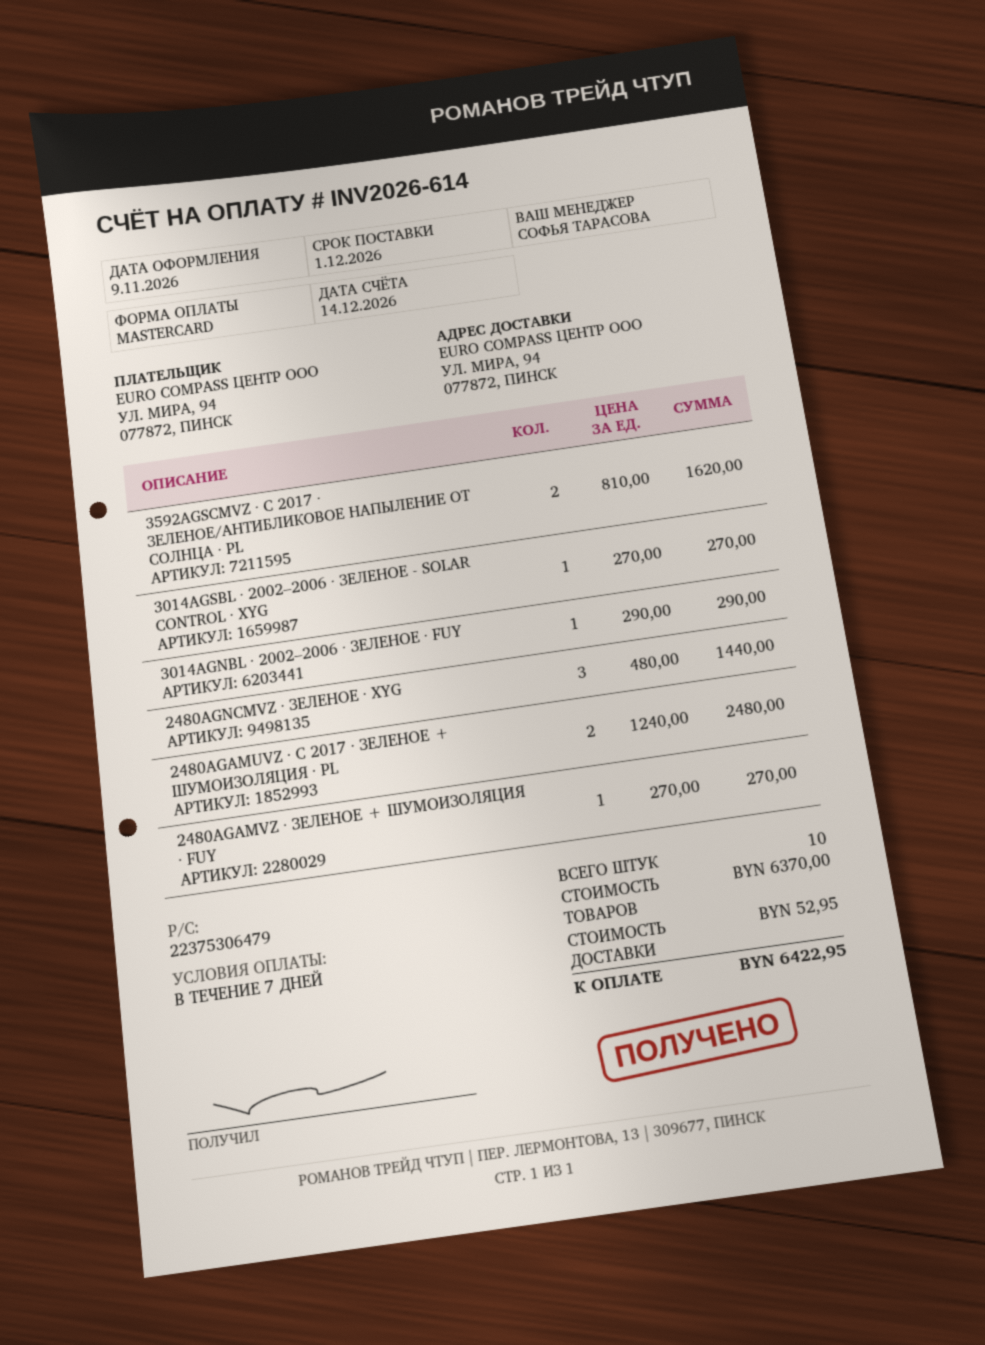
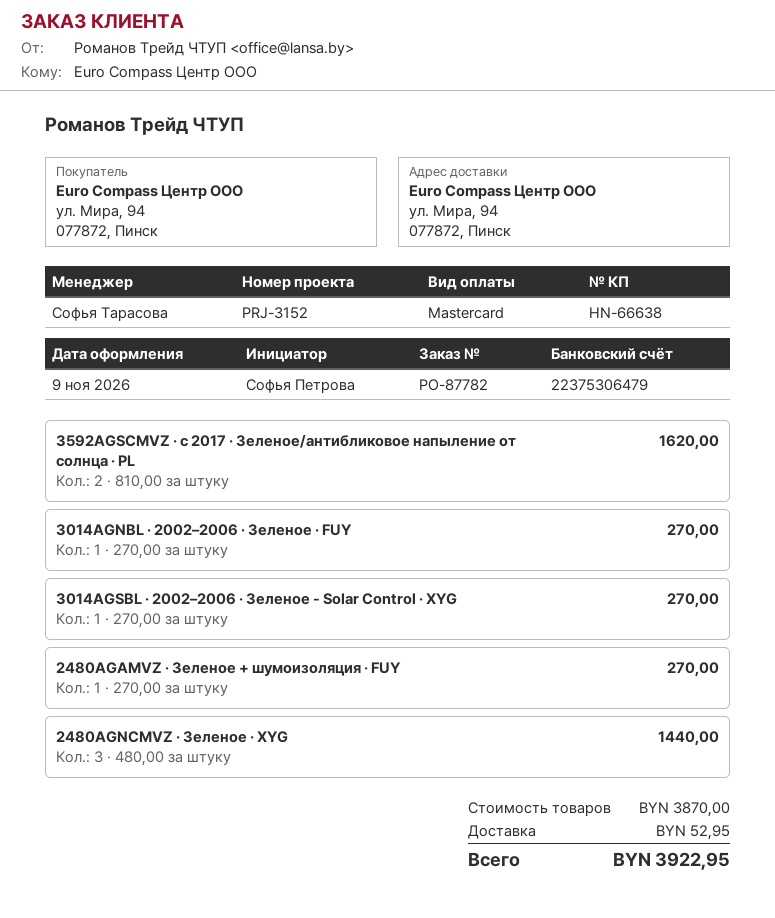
3014AGNBL · 2002–2006 · ЗЕЛЕНОЕ · FUY: 1 x 290.00 = 290.00 -> 1 x 270.00 = 270.00
2480AGAMUVZ · С 2017 · ЗЕЛЕНОЕ + ШУМОИЗОЛЯЦИЯ · PL: 2 x 1240.00 = 2480.00 -> none
subtotal: 6370.00 -> 3870.00
total: 6422.95 -> 3922.95

